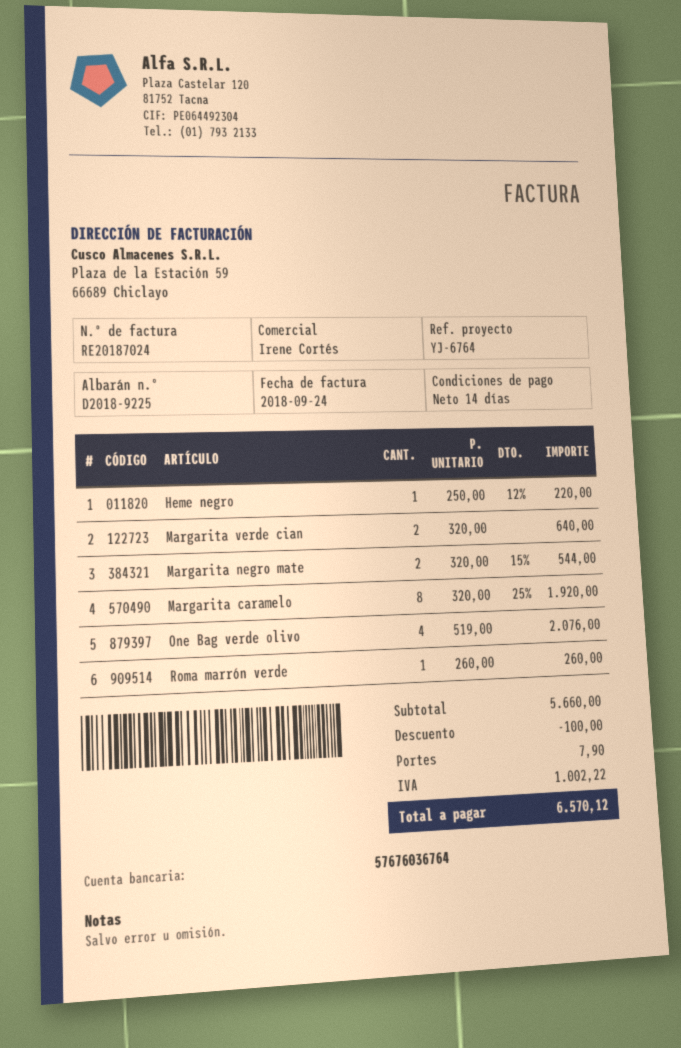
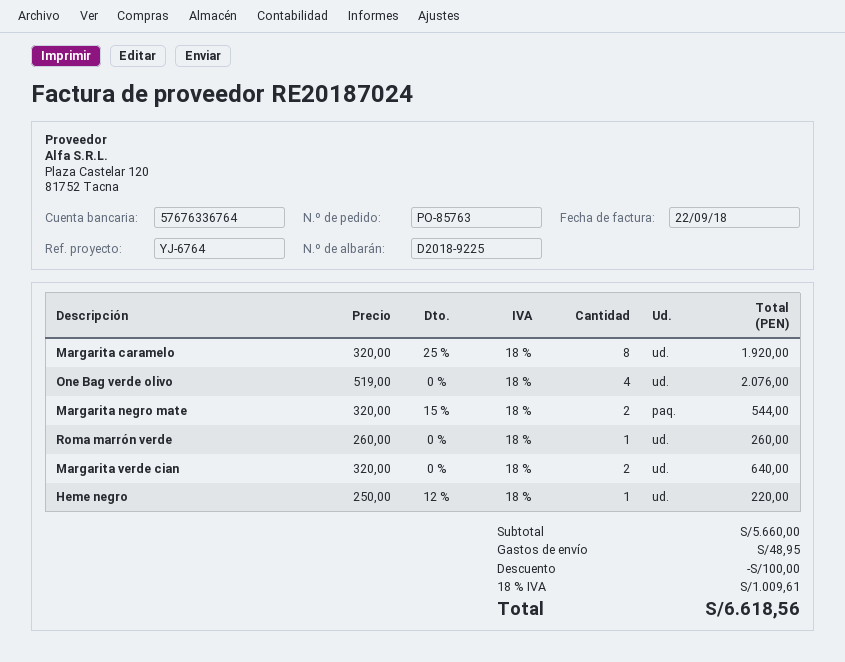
invoice date: 2018-09-24 -> 2018-09-22
bank account: 57676036764 -> 57676336764
shipping: 7.90 -> 48.95
tax: 1002.22 -> 1009.61
total: 6570.12 -> 6618.56

